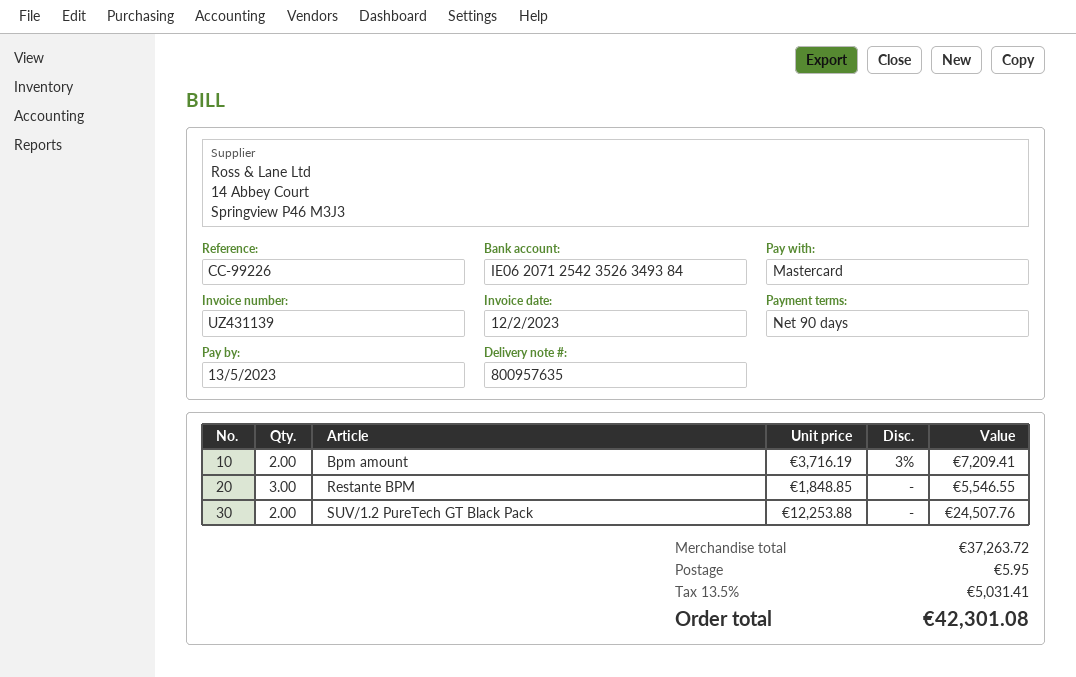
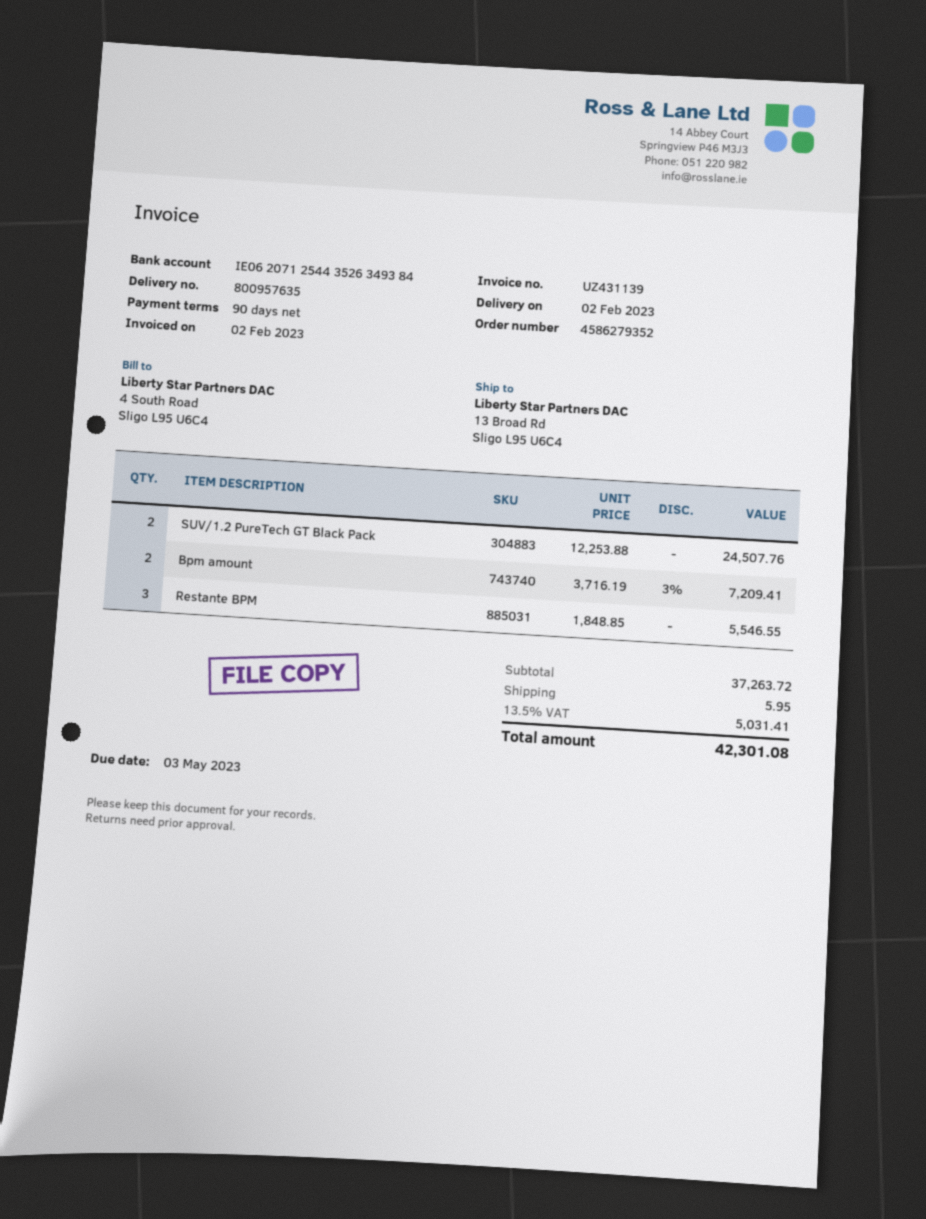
invoice date: 2023-02-12 -> 2023-02-02
due date: 2023-05-13 -> 2023-05-03
bank account: IE06207125423526349384 -> IE06207125443526349384

